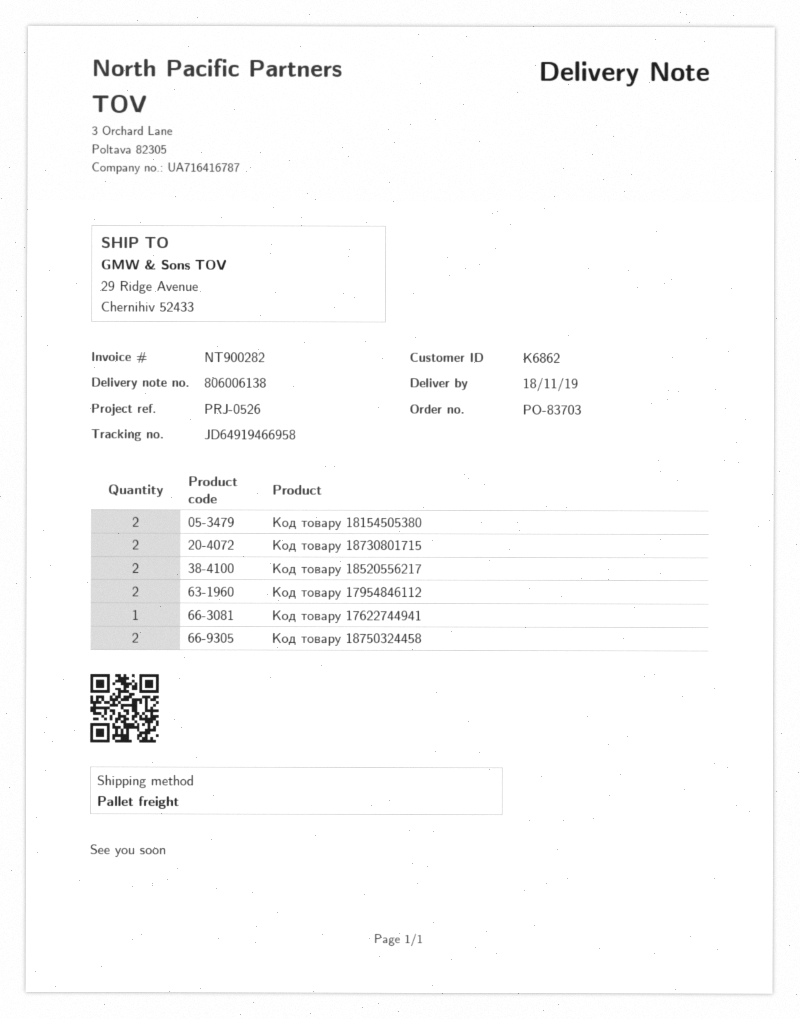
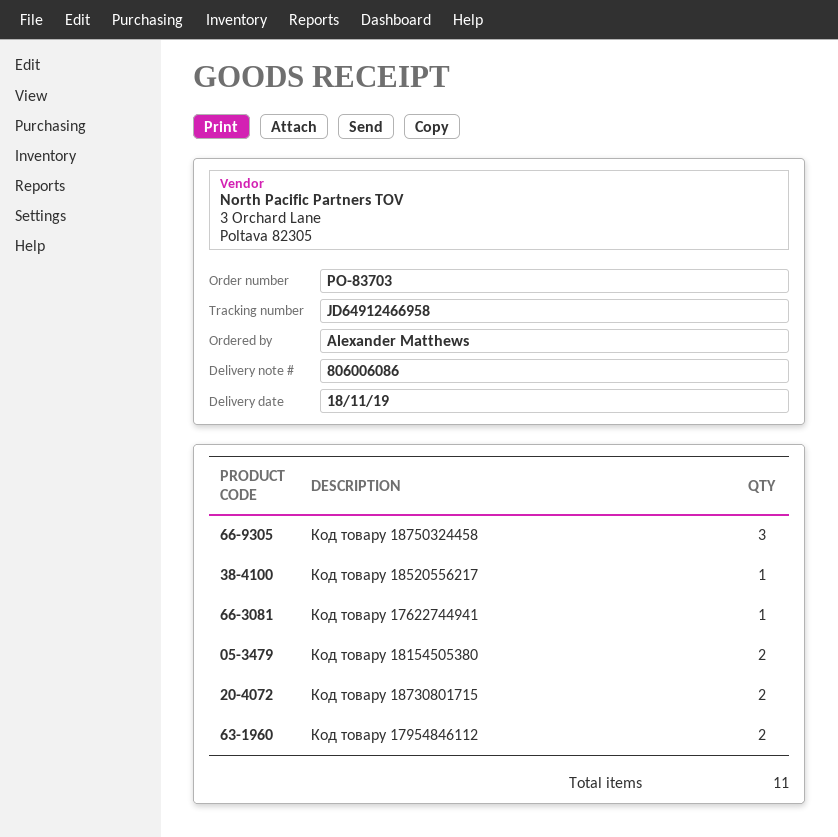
delivery note number: 806006138 -> 806006086
tracking number: JD64919466958 -> JD64912466958
Код товару 18520556217: 2 -> 1
Код товару 18750324458: 2 -> 3

